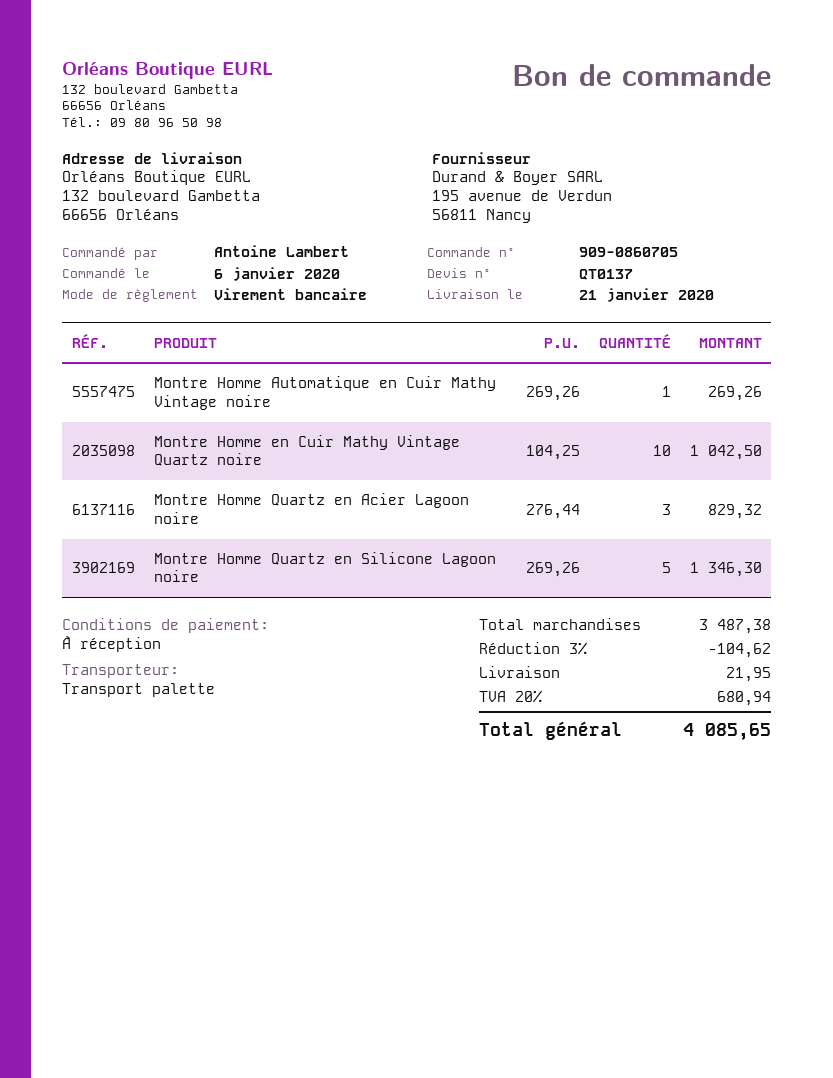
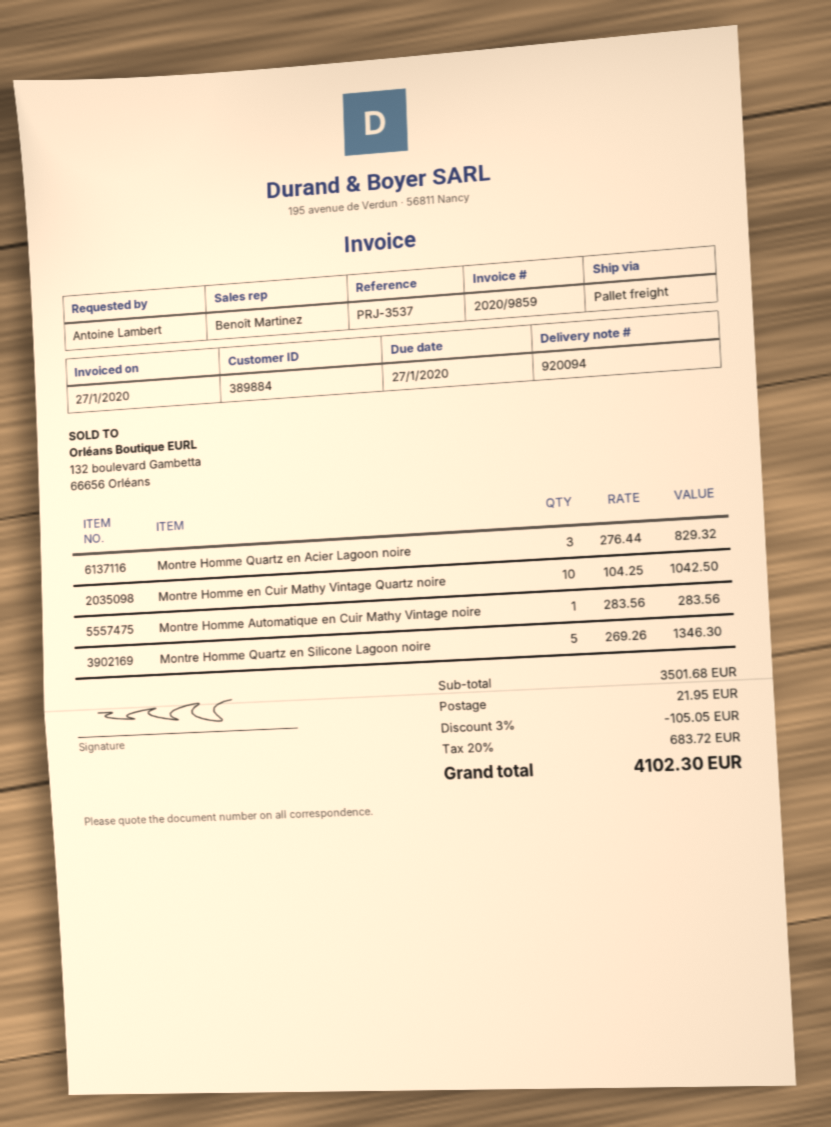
Montre Homme Automatique en Cuir Mathy Vintage noire: 1 x 269.26 = 269.26 -> 1 x 283.56 = 283.56
subtotal: 3487.38 -> 3501.68
discount: 3% = 104.62 -> 3% = 105.05
tax: 20% = 680.94 -> 20% = 683.72
total: 4085.65 -> 4102.30

